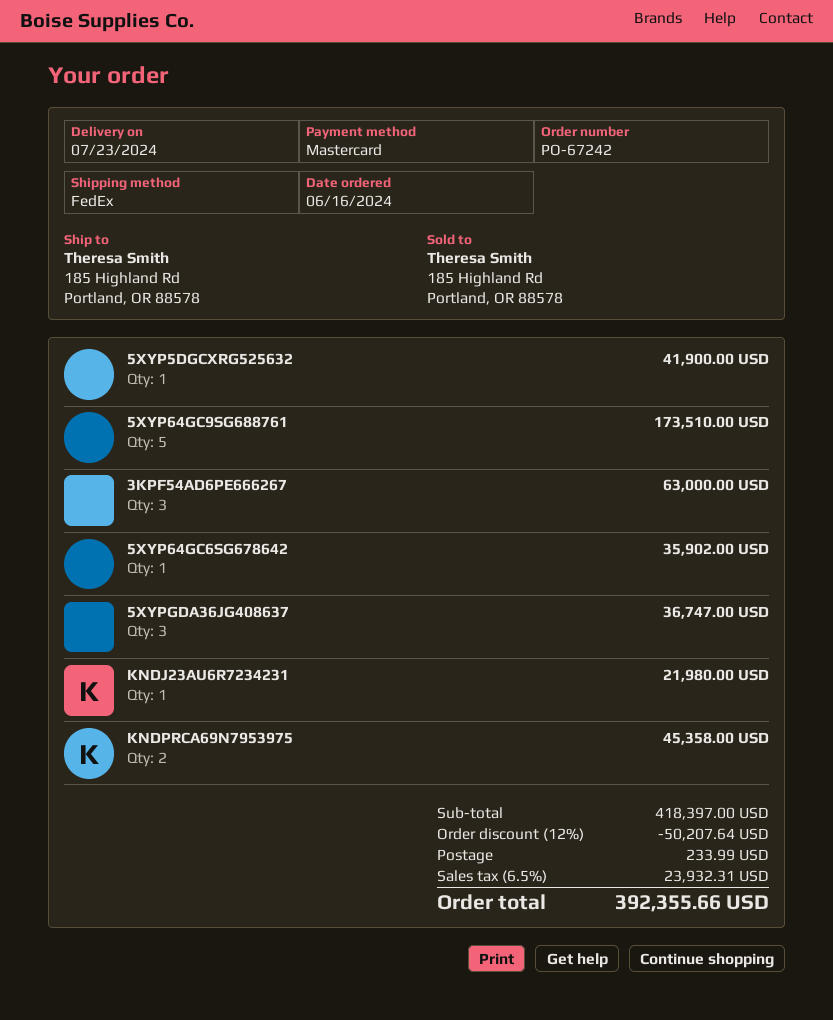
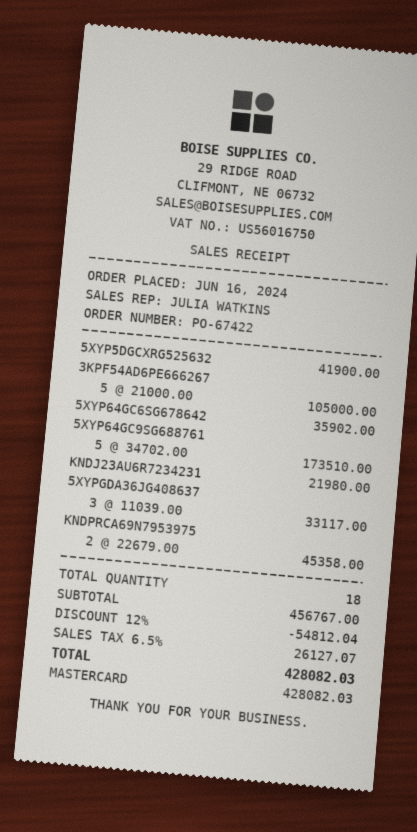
order number: PO-67242 -> PO-67422
3KPF54AD6PE666267: 3 for 63000.00 -> 5 for 105000.00
5XYPGDA36JG408637: 3 for 36747.00 -> 3 for 33117.00
subtotal: 418397.00 -> 456767.00
discount: 12% = 50207.64 -> 12% = 54812.04
shipping: 233.99 -> none
tax: 6.5% = 23932.31 -> 6.5% = 26127.07
total: 392355.66 -> 428082.03

